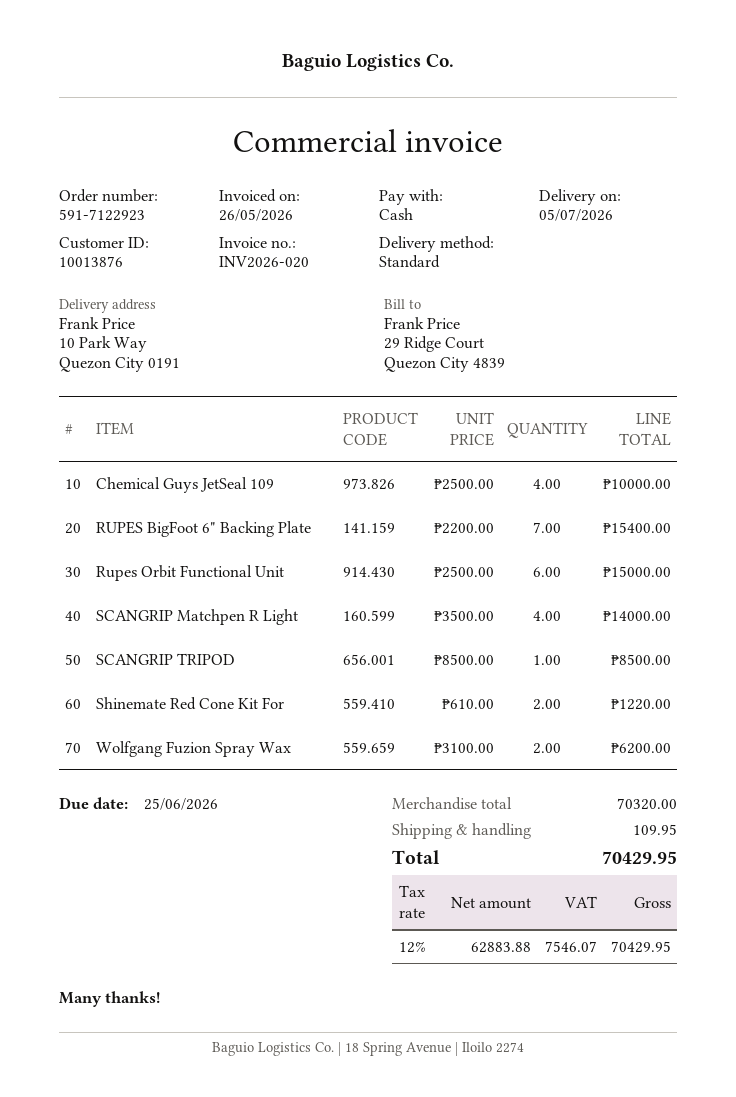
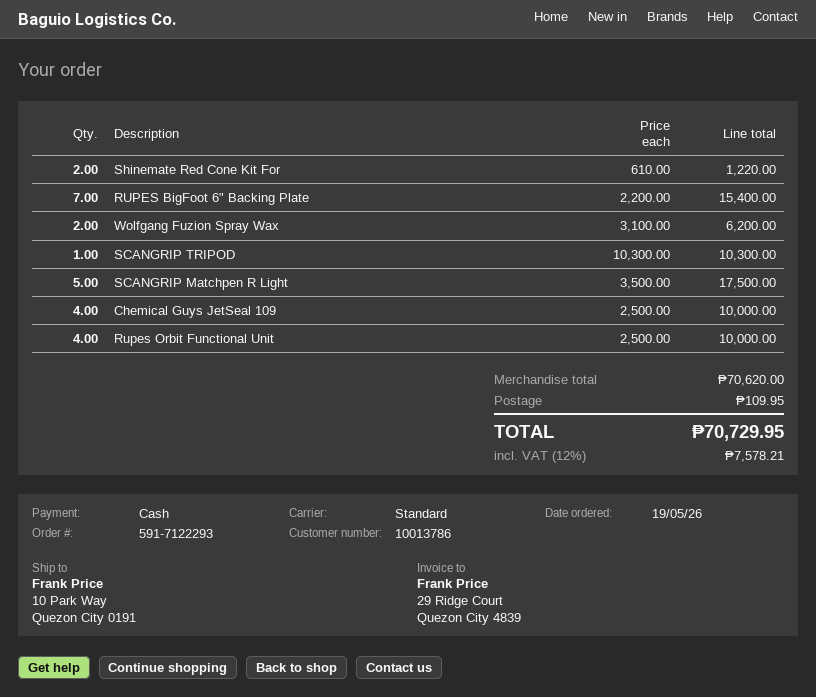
order number: 591-7122923 -> 591-7122293
customer number: 10013876 -> 10013786
Rupes Orbit Functional Unit: 6 x 2500.00 = 15000.00 -> 4 x 2500.00 = 10000.00
SCANGRIP Matchpen R Light: 4 x 3500.00 = 14000.00 -> 5 x 3500.00 = 17500.00
SCANGRIP TRIPOD: 1 x 8500.00 = 8500.00 -> 1 x 10300.00 = 10300.00
subtotal: 70320.00 -> 70620.00
tax: 12% = 7546.07 -> 12% = 7578.21
total: 70429.95 -> 70729.95

